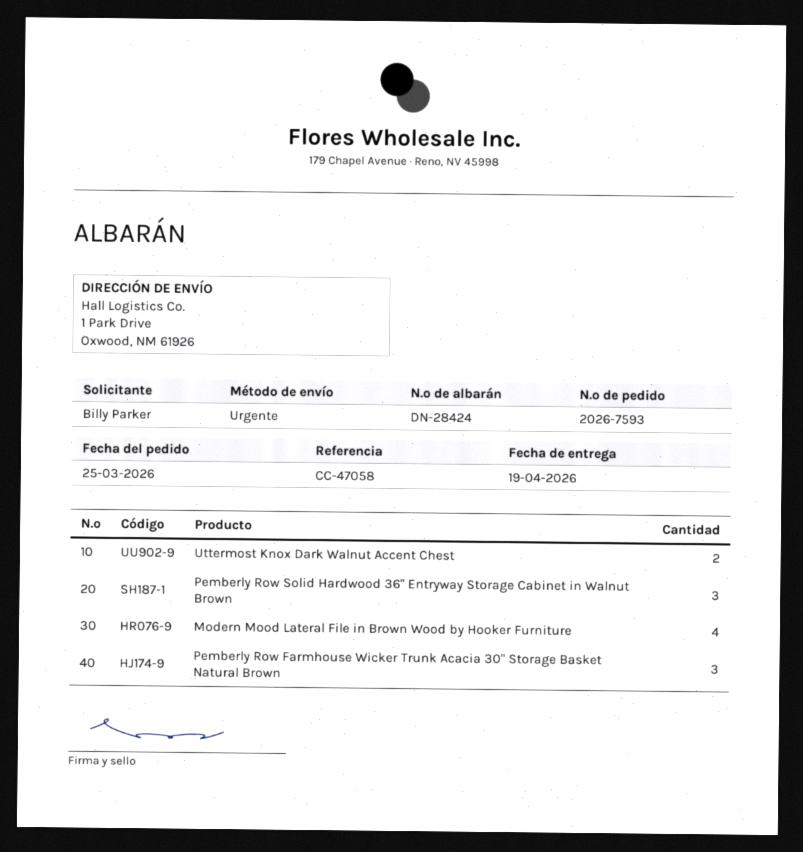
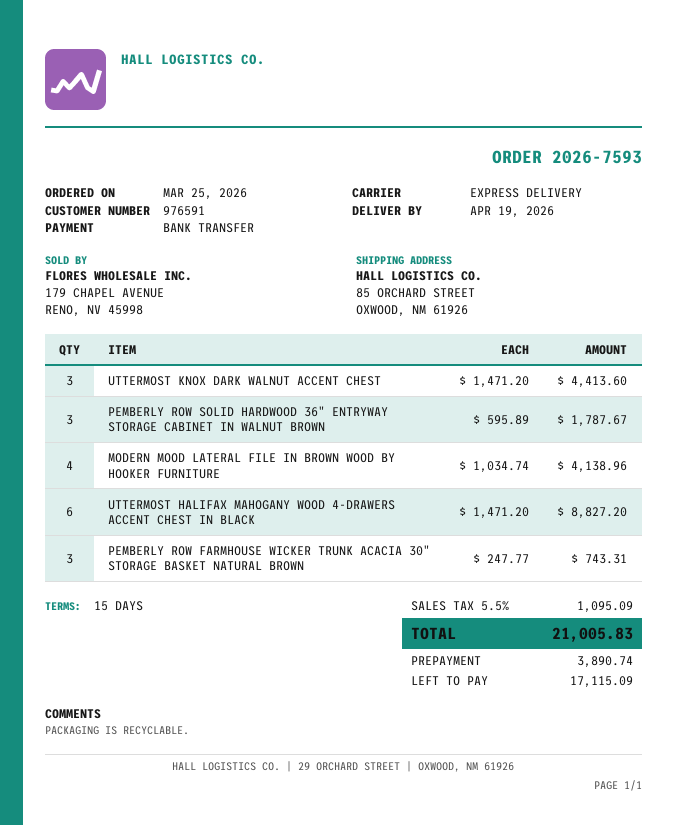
ship to: 1 Park Drive, Oxwood, NM 61926 -> 85 ORCHARD STREET, OXWOOD, NM 61926
Uttermost Knox Dark Walnut Accent Chest: 2 -> 3
UTTERMOST HALIFAX MAHOGANY WOOD 4-DRAWERS ACCENT CHEST IN BLACK: none -> 6

